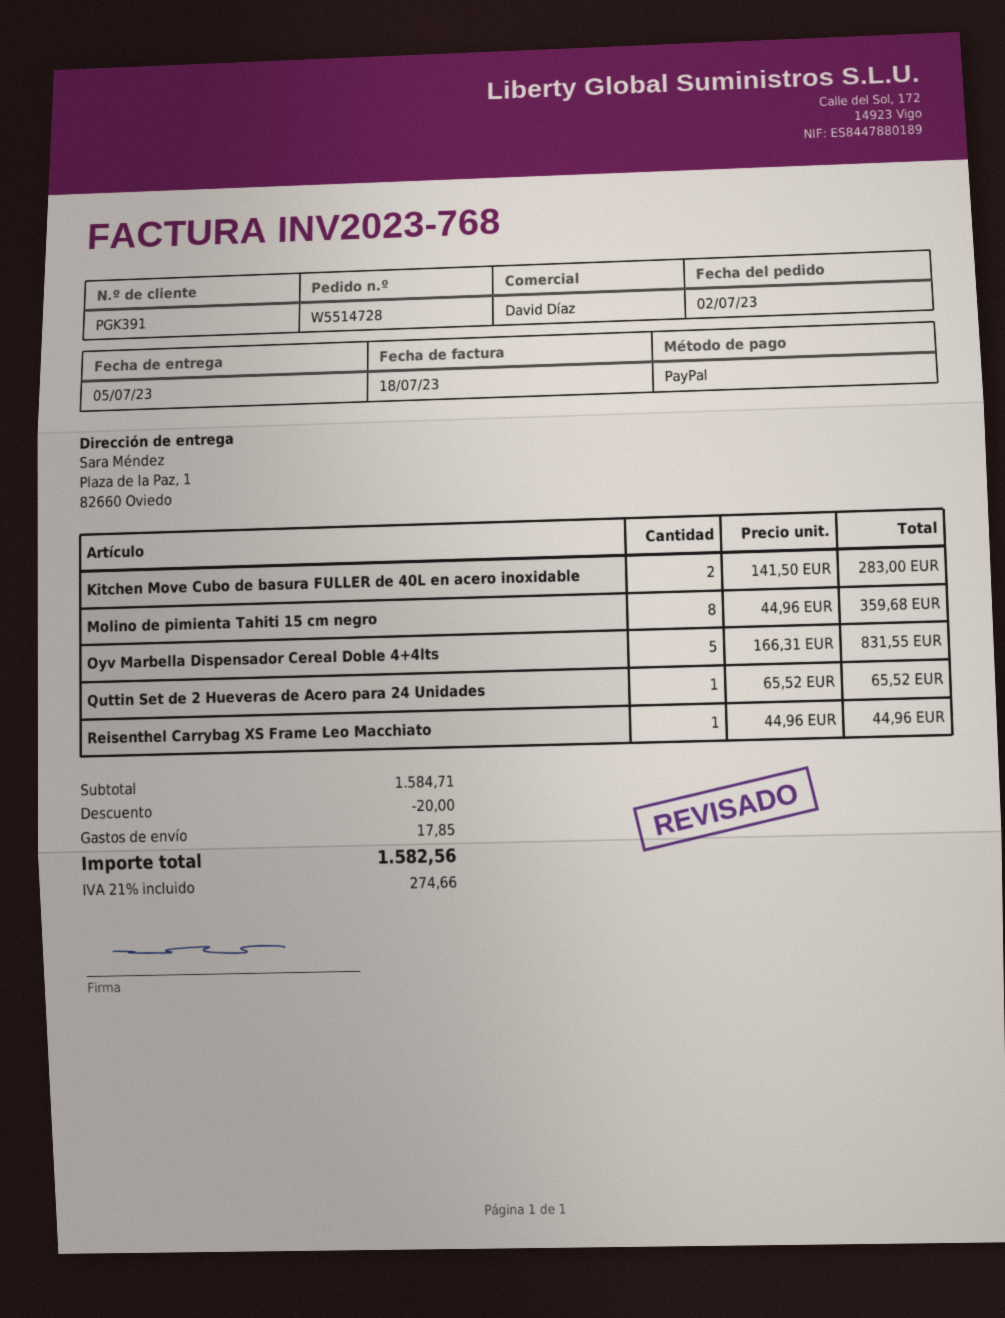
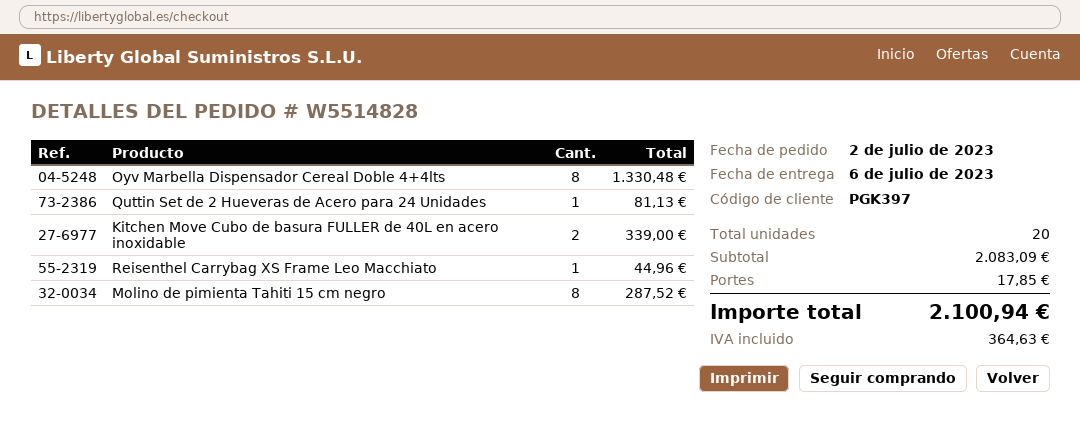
order number: W5514728 -> W5514828
delivery date: 2023-07-05 -> 2023-07-06
customer number: PGK391 -> PGK397
Kitchen Move Cubo de basura FULLER de 40L en acero inoxidable: 2 for 283.00 -> 2 for 339.00
Molino de pimienta Tahiti 15 cm negro: 8 for 359.68 -> 8 for 287.52
Oyv Marbella Dispensador Cereal Doble 4+4lts: 5 for 831.55 -> 8 for 1330.48
Quttin Set de 2 Hueveras de Acero para 24 Unidades: 1 for 65.52 -> 1 for 81.13
subtotal: 1584.71 -> 2083.09
discount: 20.00 -> none
tax: 274.66 -> 364.63
total: 1582.56 -> 2100.94

